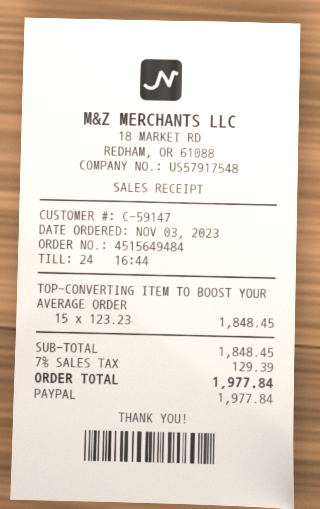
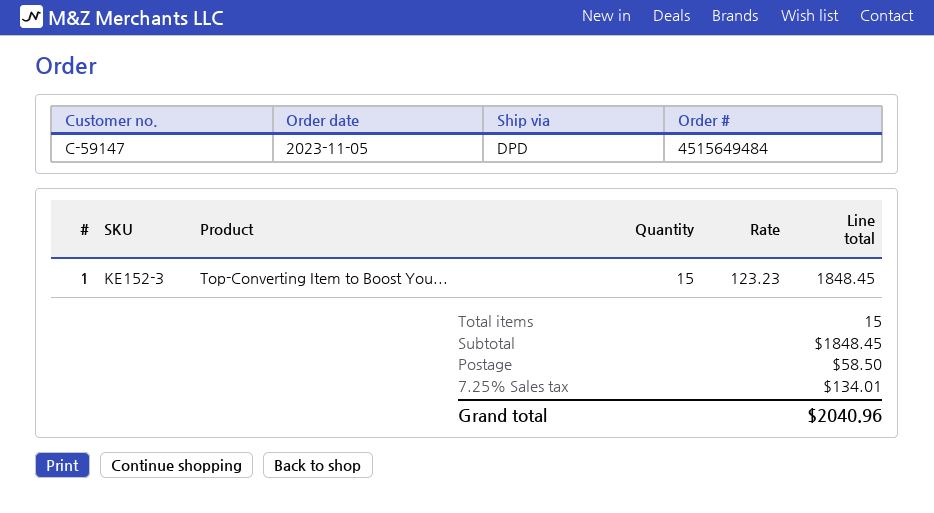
order date: 2023-11-03 -> 2023-11-05
shipping: none -> 58.50
tax: 7% = 129.39 -> 7.25% = 134.01
total: 1977.84 -> 2040.96

